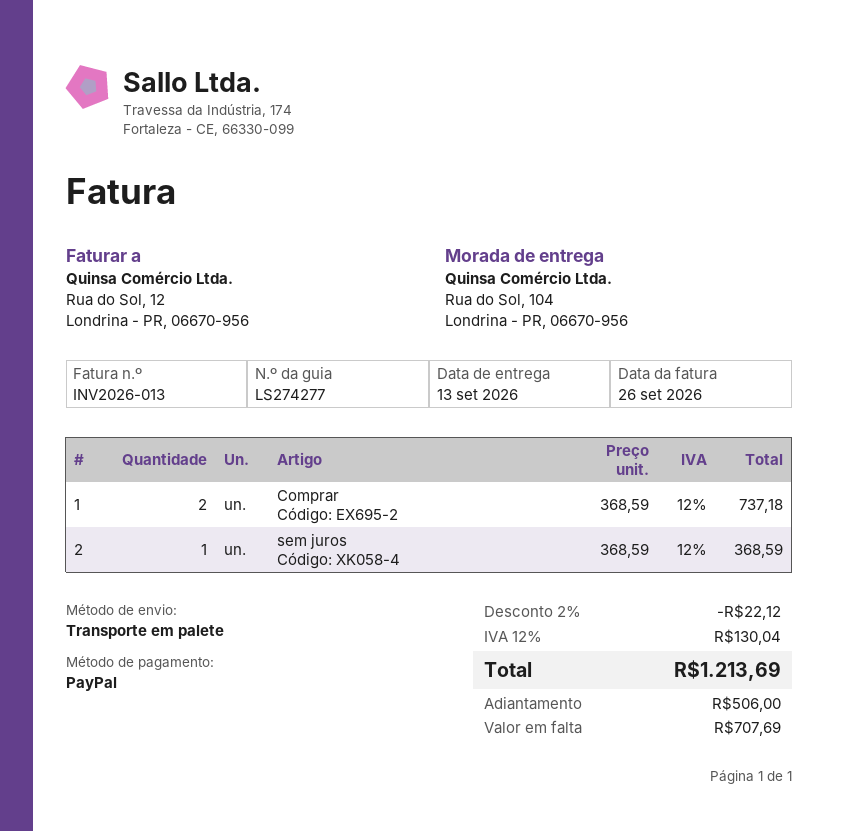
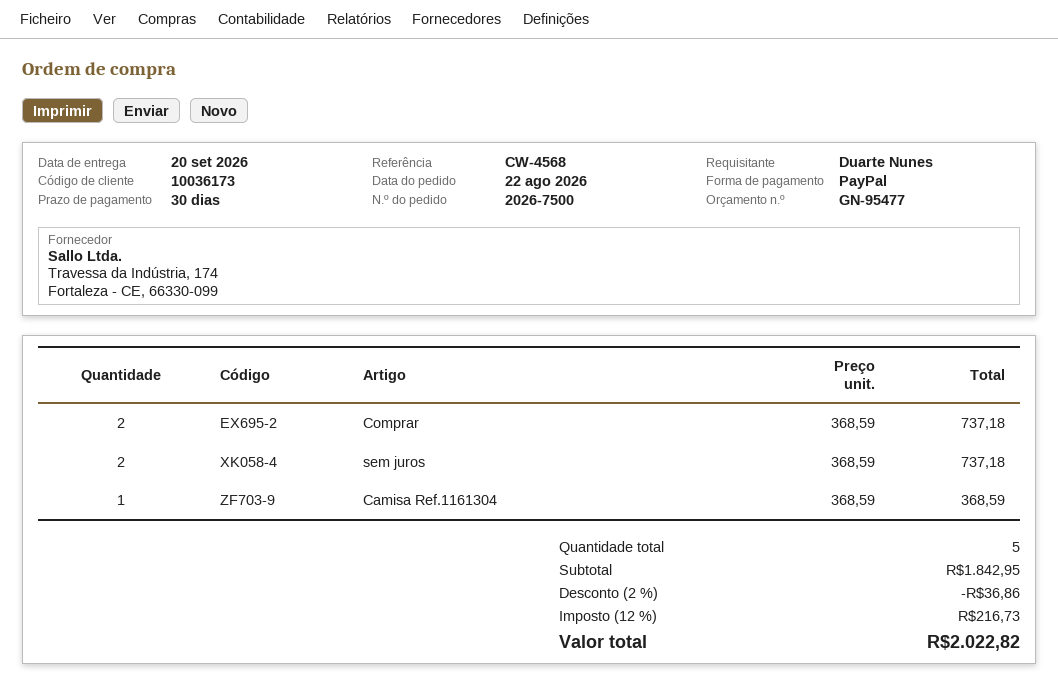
delivery date: 2026-09-13 -> 2026-09-20
sem juros: 1 x 368.59 = 368.59 -> 2 x 368.59 = 737.18
Camisa Ref.1161304: none -> 1 x 368.59 = 368.59
discount: 2% = 22.12 -> 2% = 36.86
tax: 12% = 130.04 -> 12% = 216.73
total: 1213.69 -> 2022.82

